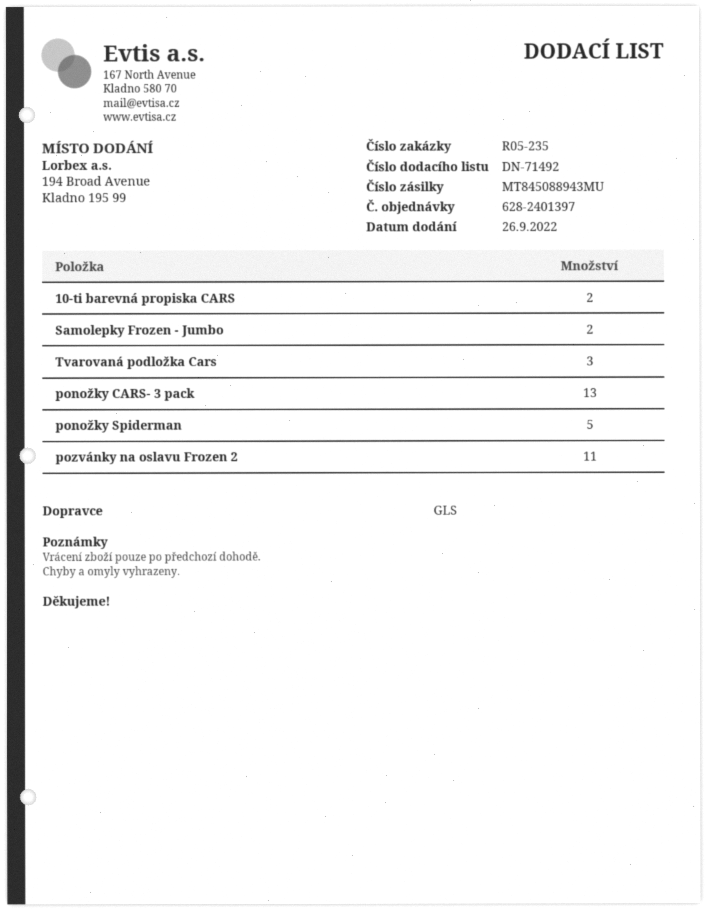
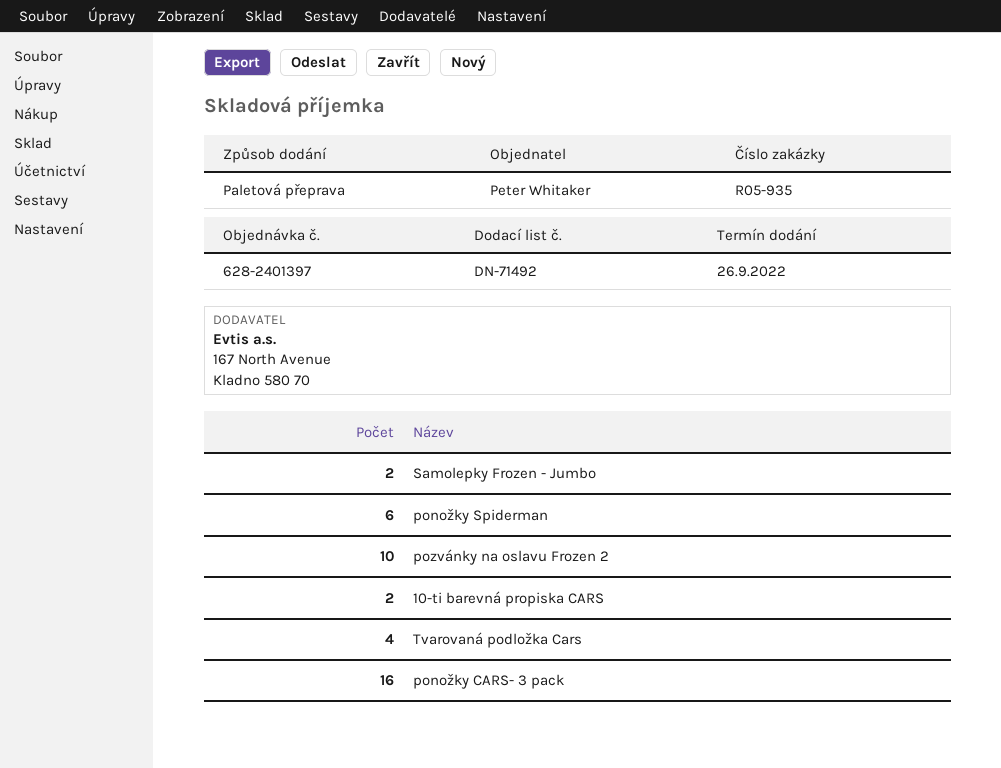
reference: R05-235 -> R05-935
shipping method: GLS -> pallet freight
Tvarovaná podložka Cars: 3 -> 4
ponožky CARS- 3 pack: 13 -> 16
ponožky Spiderman: 5 -> 6
pozvánky na oslavu Frozen 2: 11 -> 10

